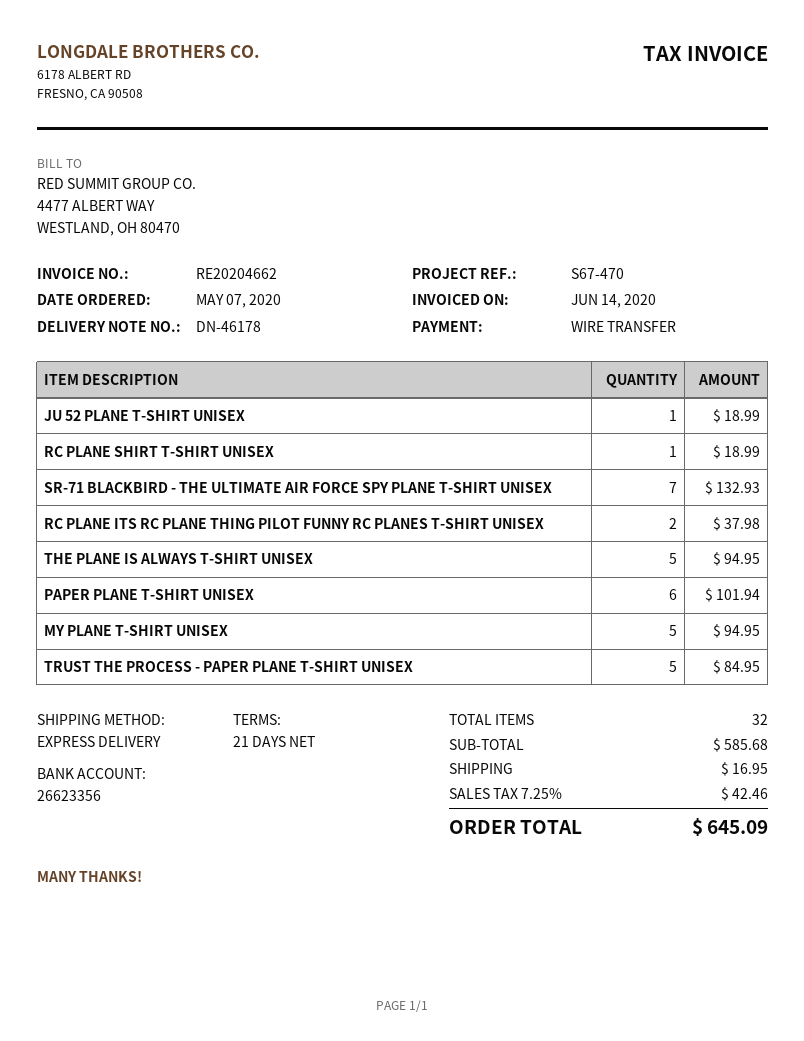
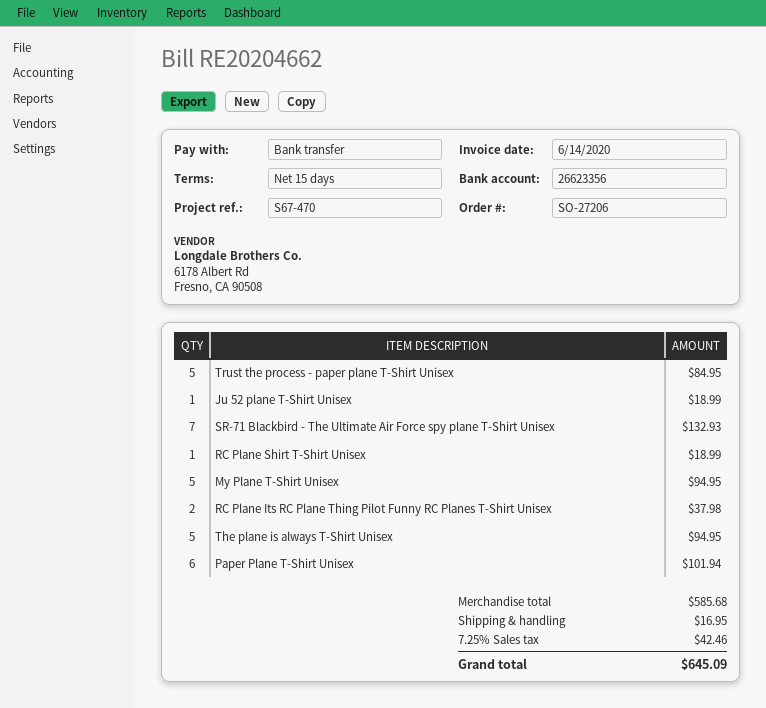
payment terms: 21 days -> 15 days

